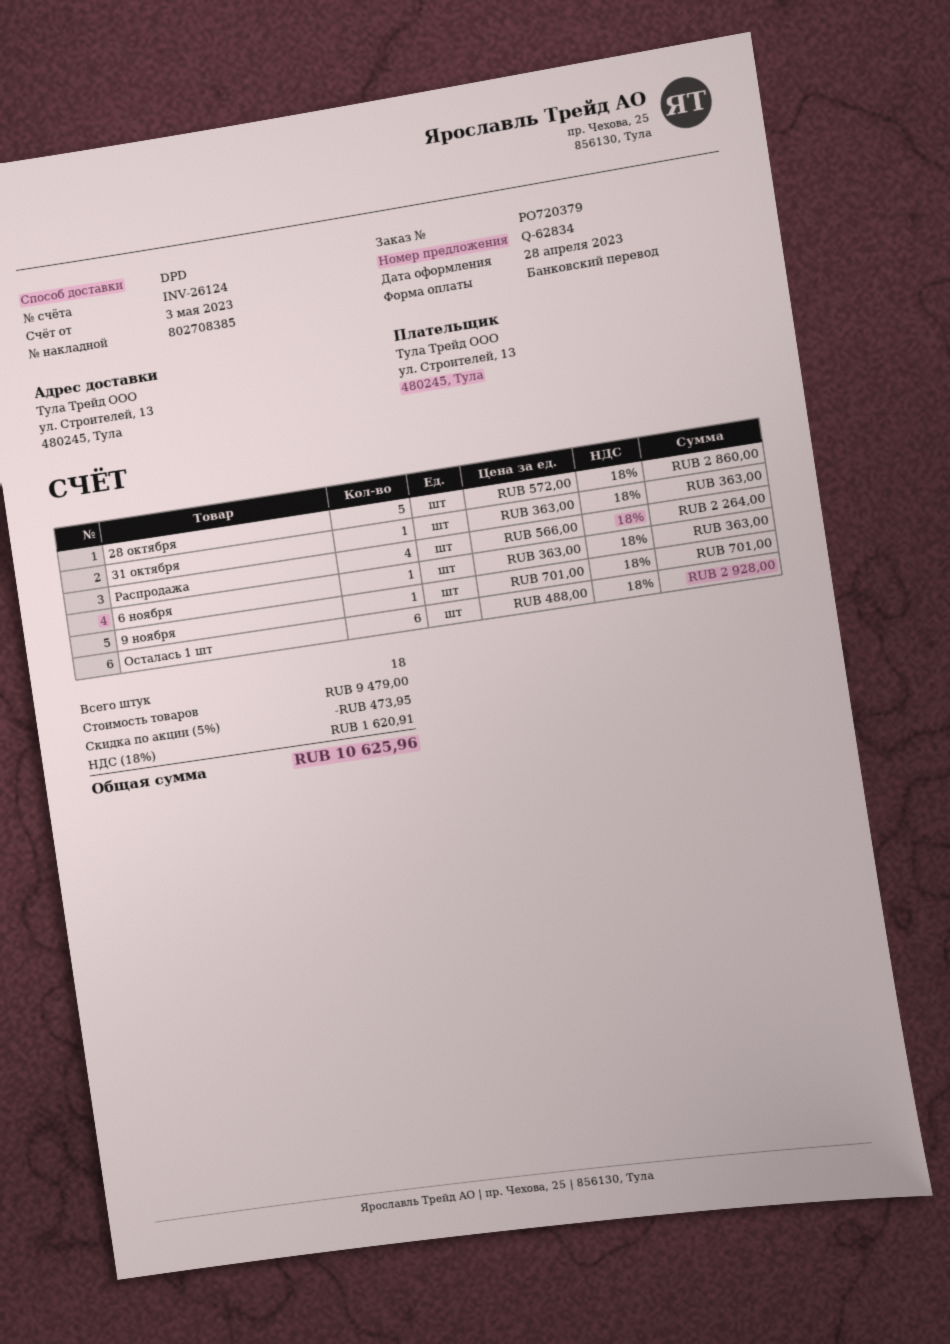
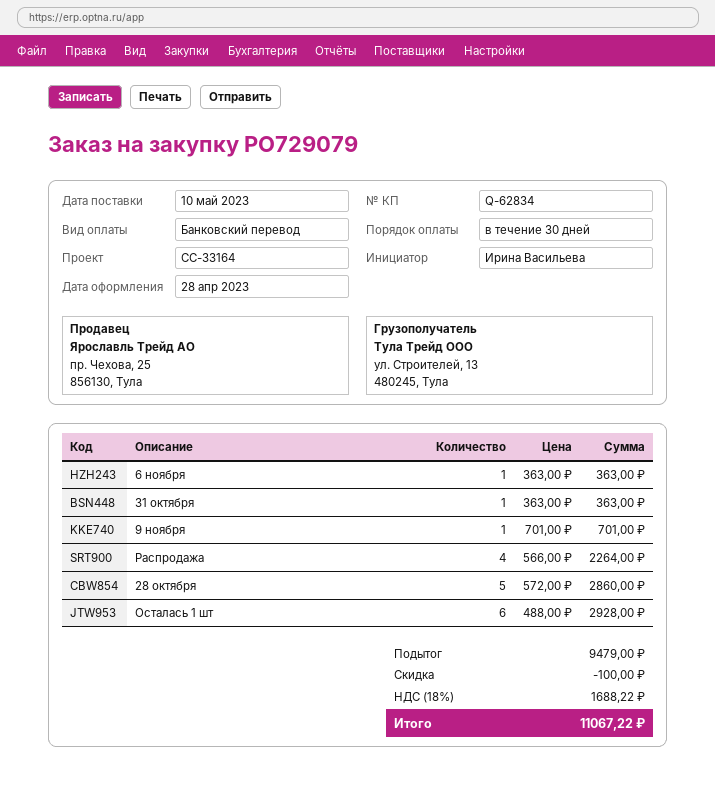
order number: PO720379 -> PO729079
discount: 473.95 -> 100.00
tax: 18% = 1620.91 -> 18% = 1688.22
total: 10625.96 -> 11067.22

